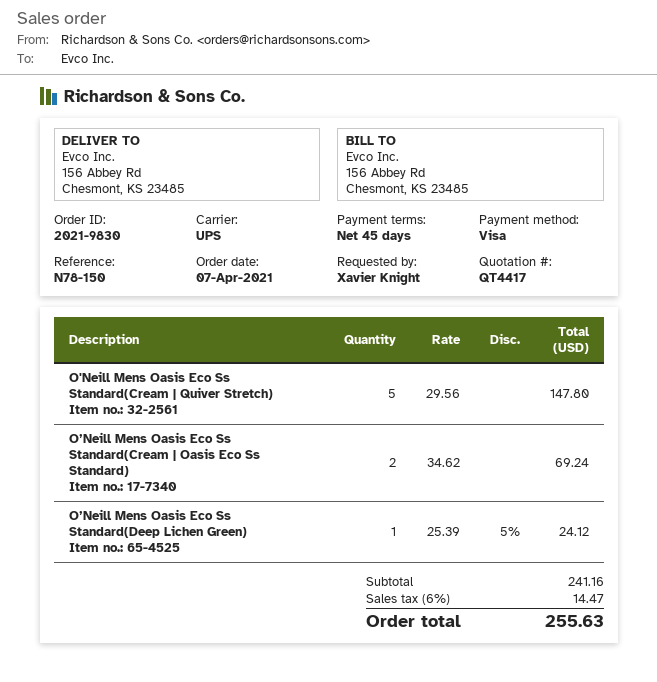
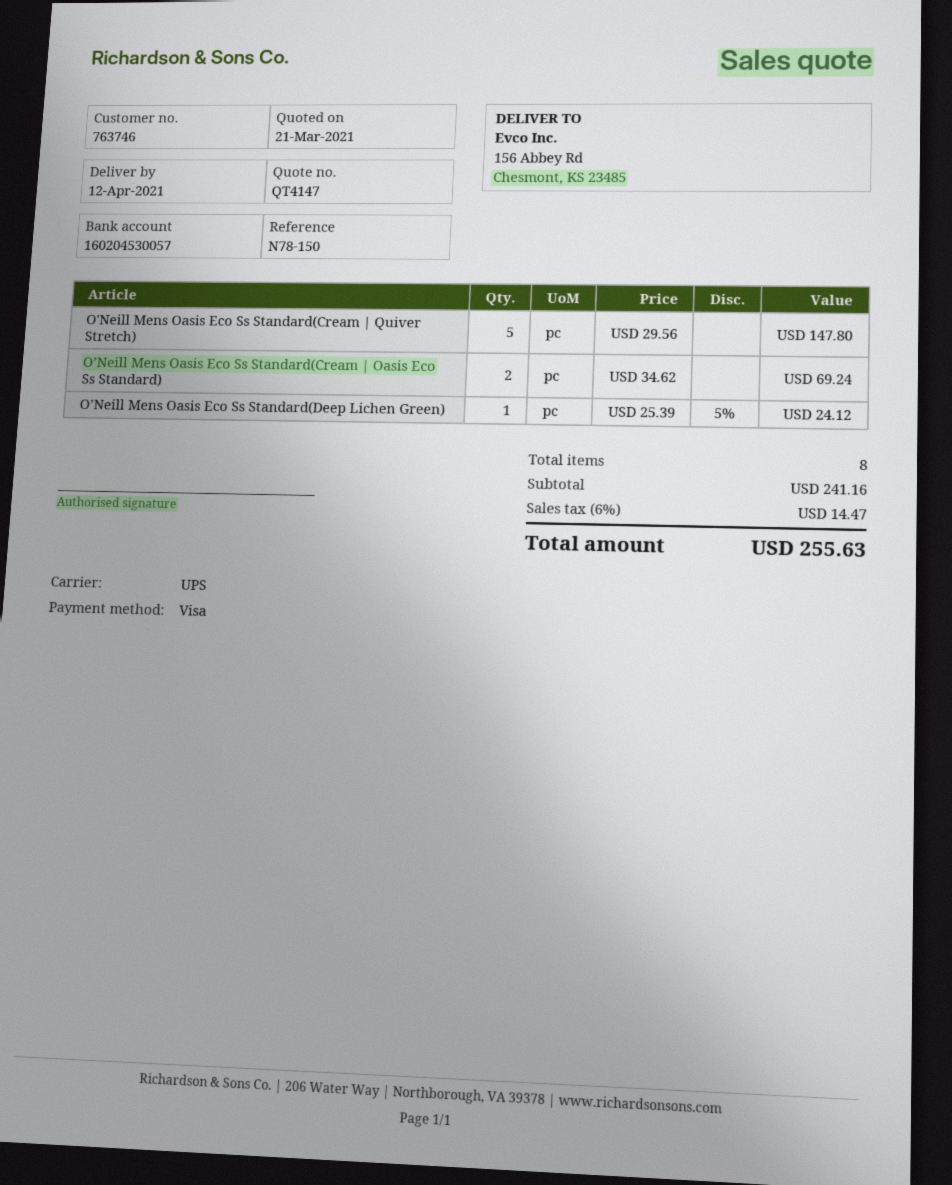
quote number: QT4417 -> QT4147

